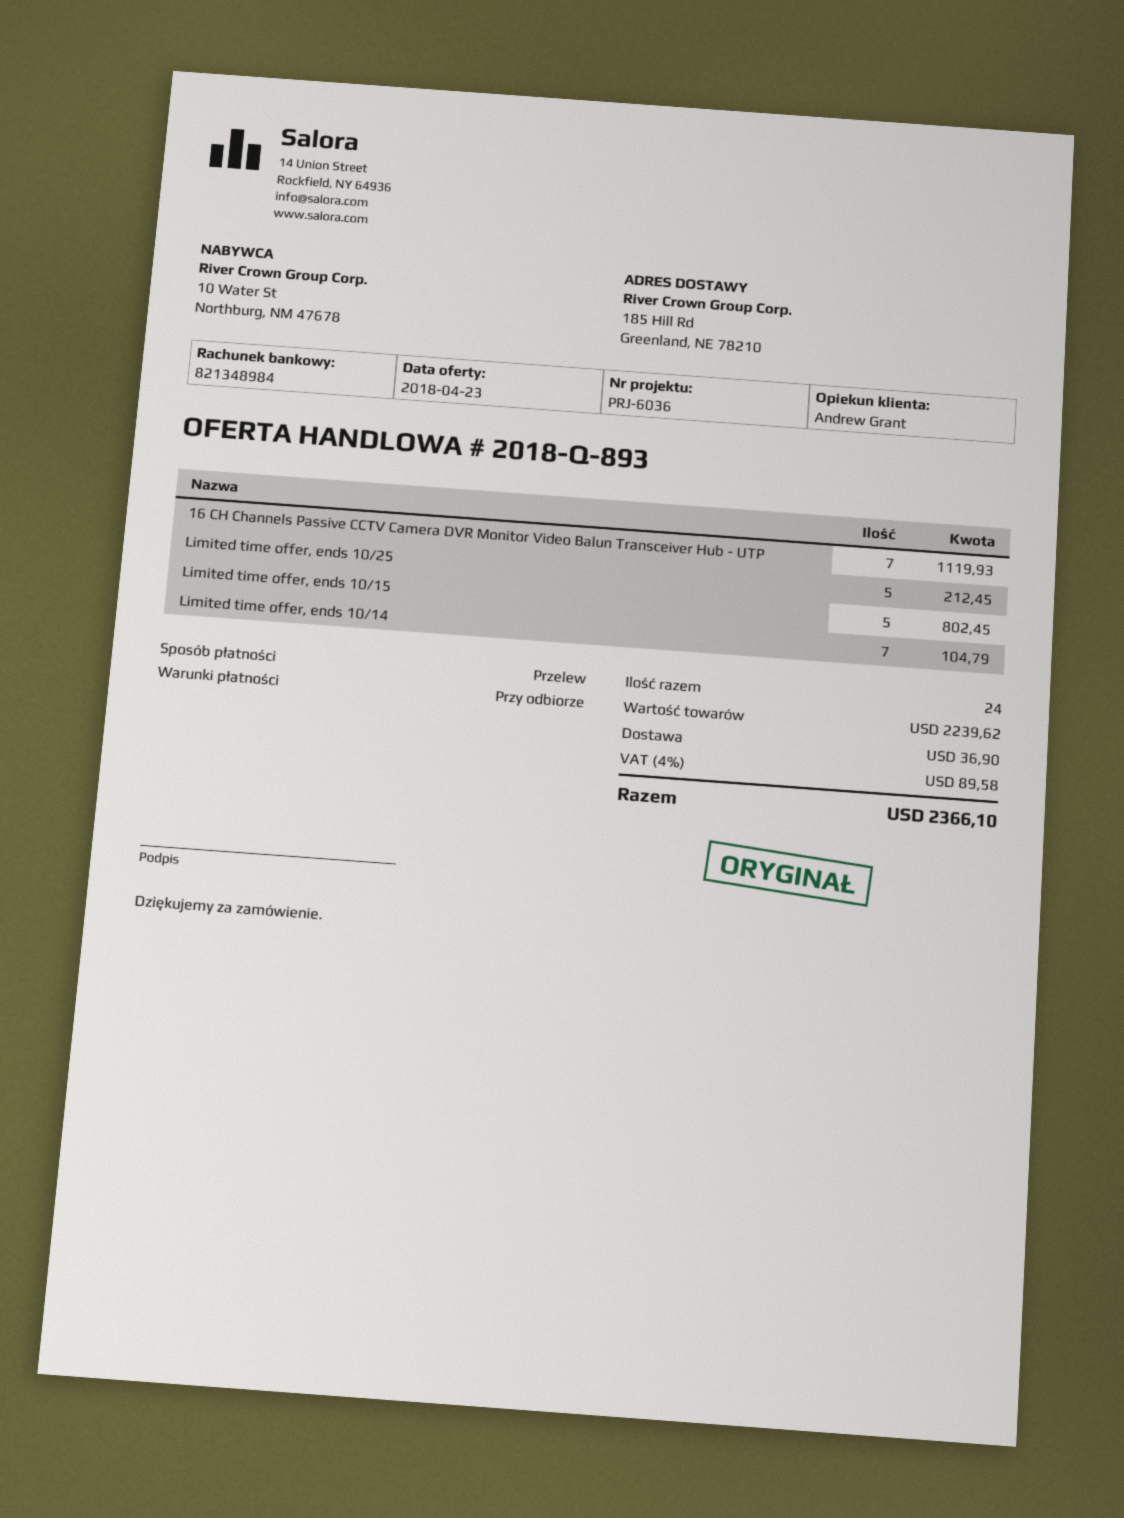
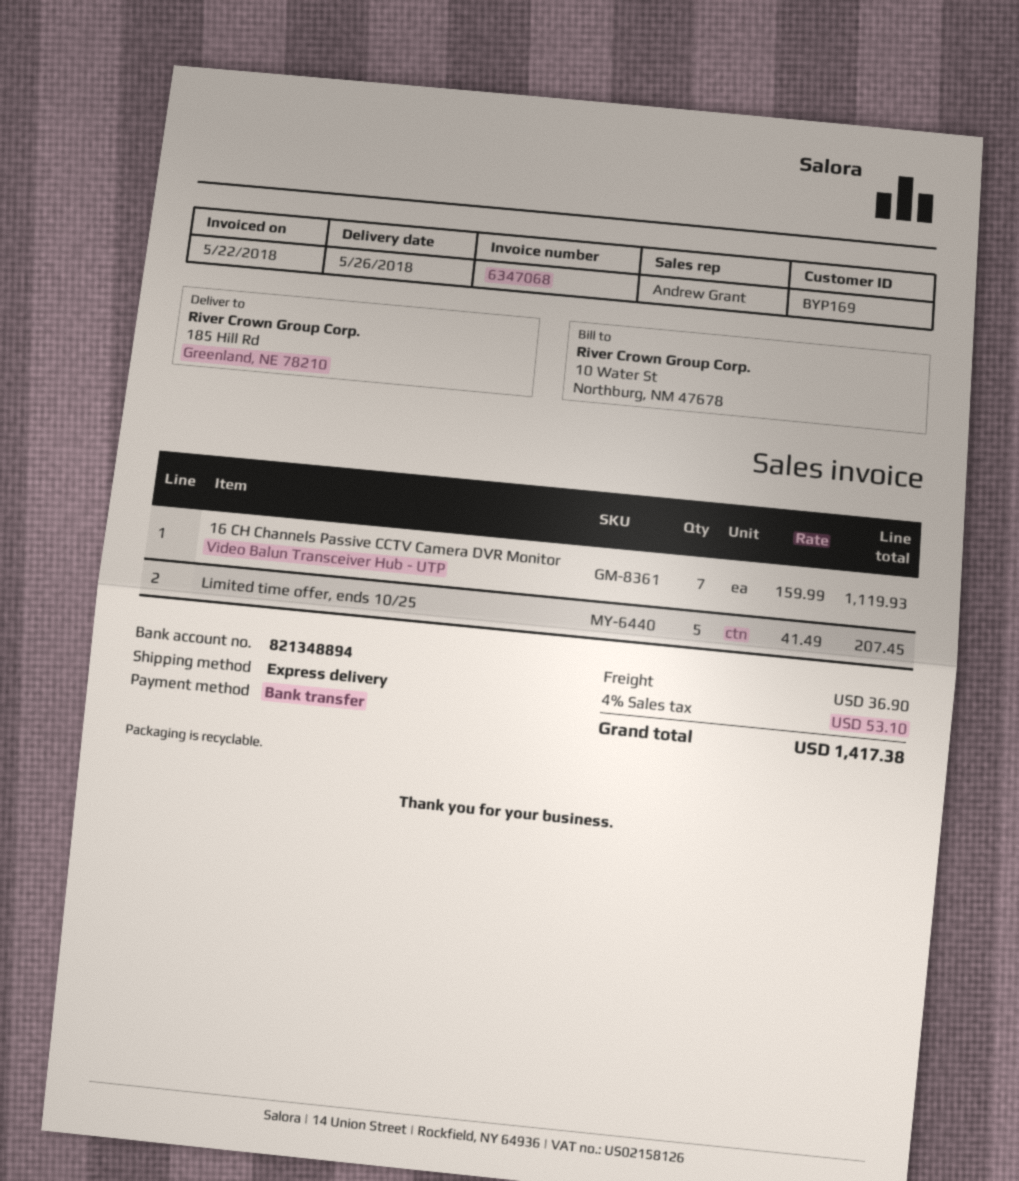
bank account: 821348984 -> 821348894
Limited time offer, ends 10/25: 5 for 212.45 -> 5 for 207.45
Limited time offer, ends 10/15: 5 for 802.45 -> none
Limited time offer, ends 10/14: 7 for 104.79 -> none
tax: 4% = 89.58 -> 4% = 53.10
total: 2366.10 -> 1417.38

